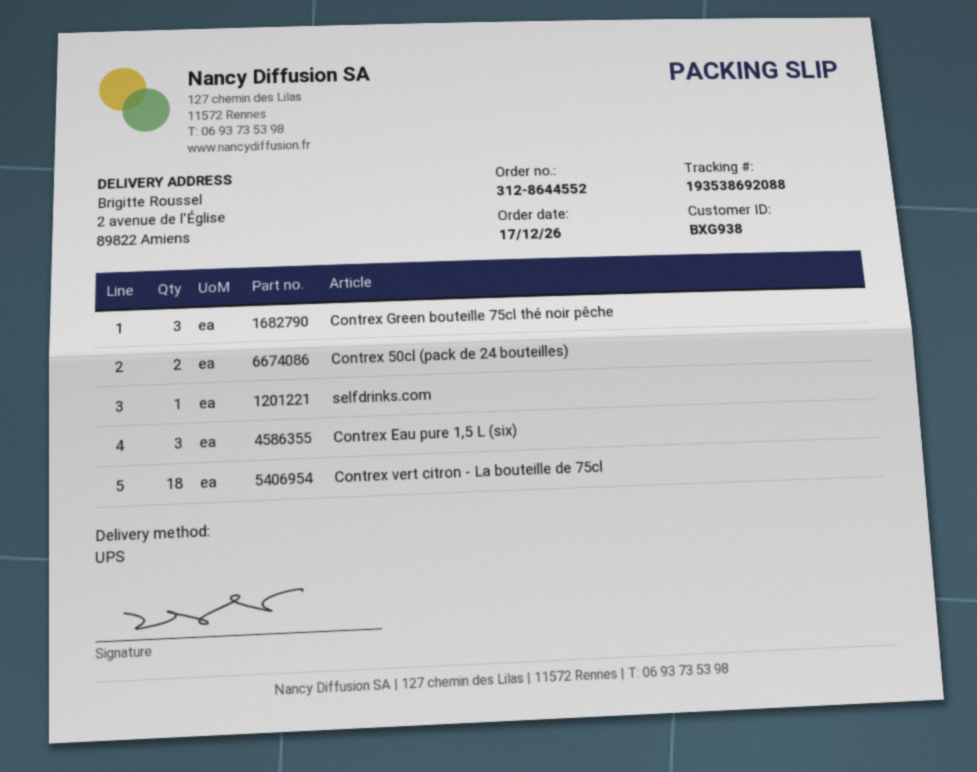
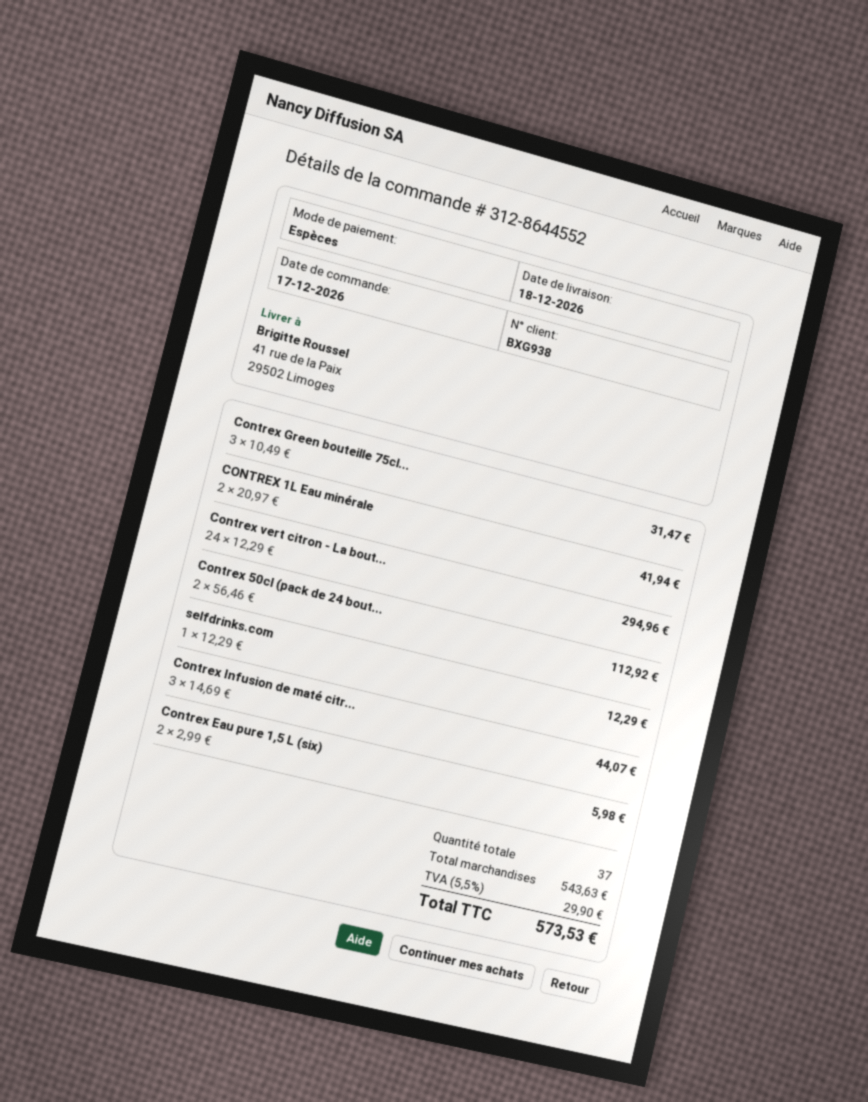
ship to: 2 avenue de l'Église, 89822 Amiens -> 41 rue de la Paix, 29502 Limoges
Contrex Eau pure 1,5 L (six): 3 -> 2
Contrex vert citron - La bouteille de 75cl: 18 -> 24
CONTREX 1L Eau minérale: none -> 2
Contrex Infusion de maté citr...: none -> 3

